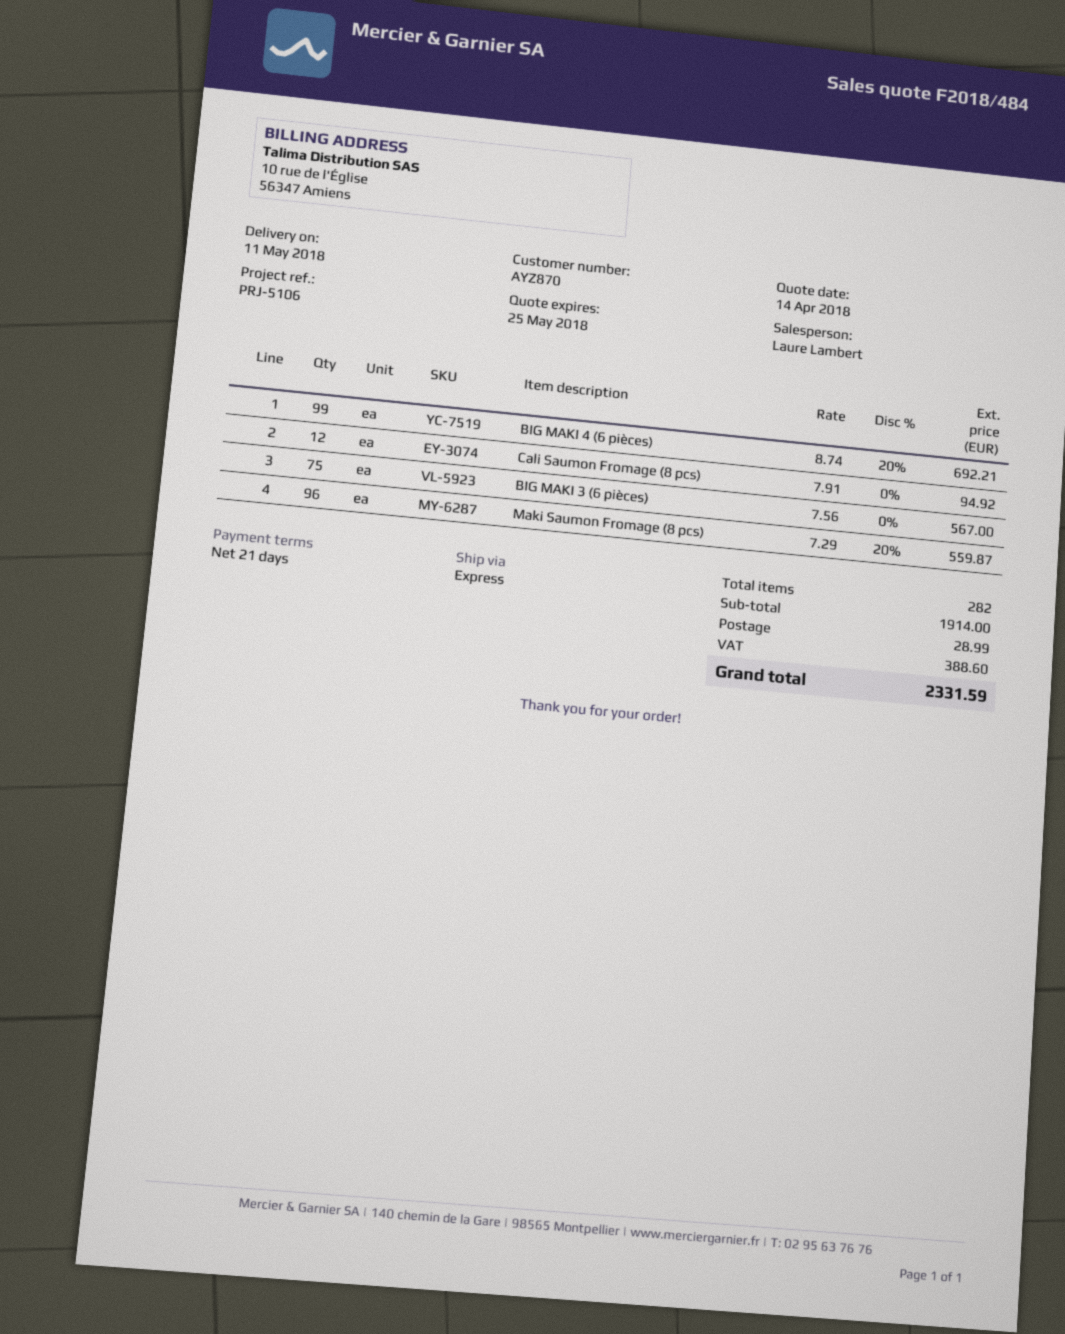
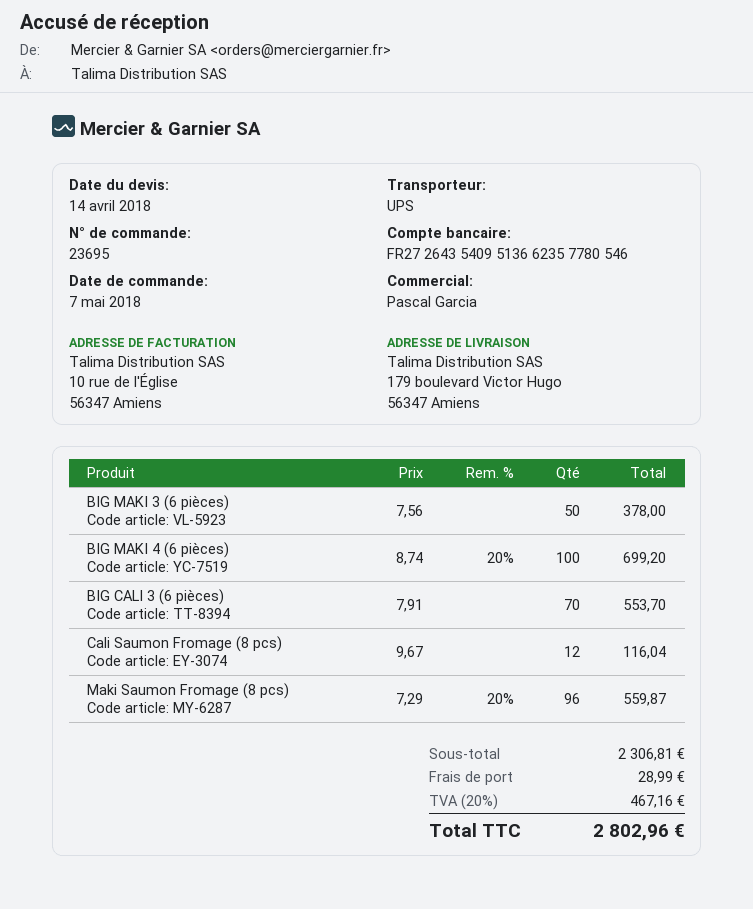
sales rep: Laure Lambert -> Pascal Garcia
shipping method: express -> UPS
BIG MAKI 4 (6 pièces): 99 x 8.74 - 20% = 692.21 -> 100 x 8.74 - 20% = 699.20
Cali Saumon Fromage (8 pcs): 12 x 7.91 = 94.92 -> 12 x 9.67 = 116.04
BIG MAKI 3 (6 pièces): 75 x 7.56 = 567.00 -> 50 x 7.56 = 378.00
BIG CALI 3 (6 pièces): none -> 70 x 7.91 = 553.70
subtotal: 1914.00 -> 2306.81
tax: 388.60 -> 467.16
total: 2331.59 -> 2802.96

